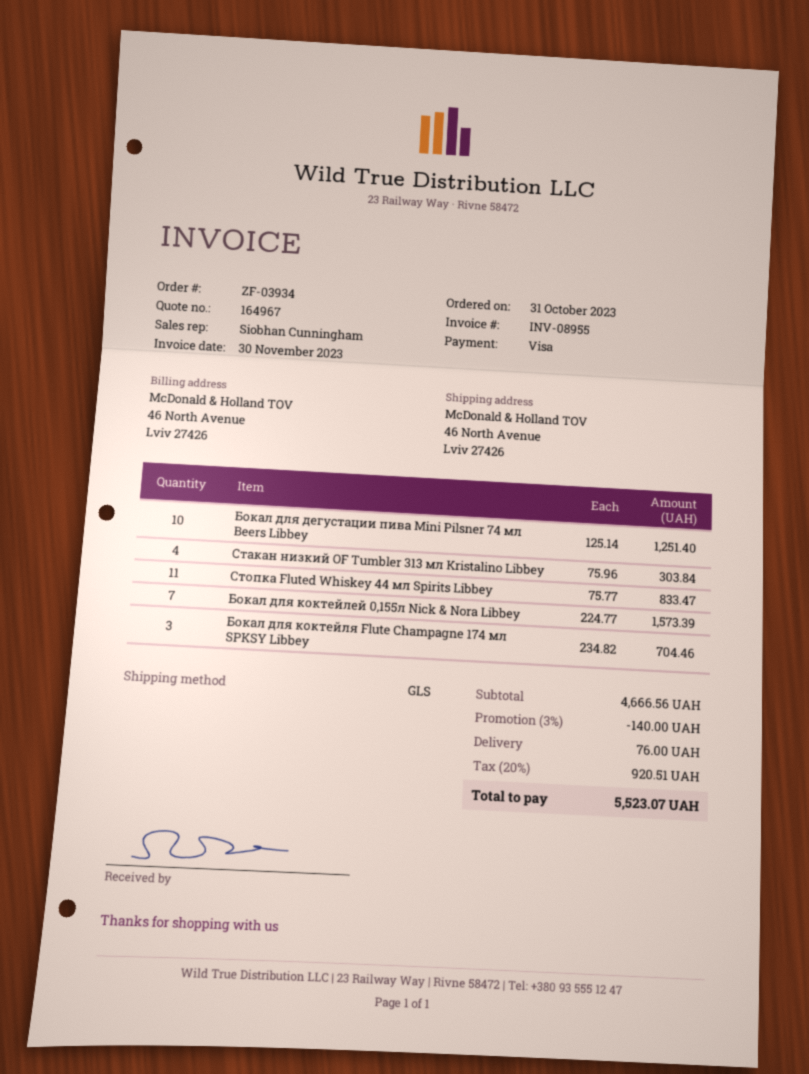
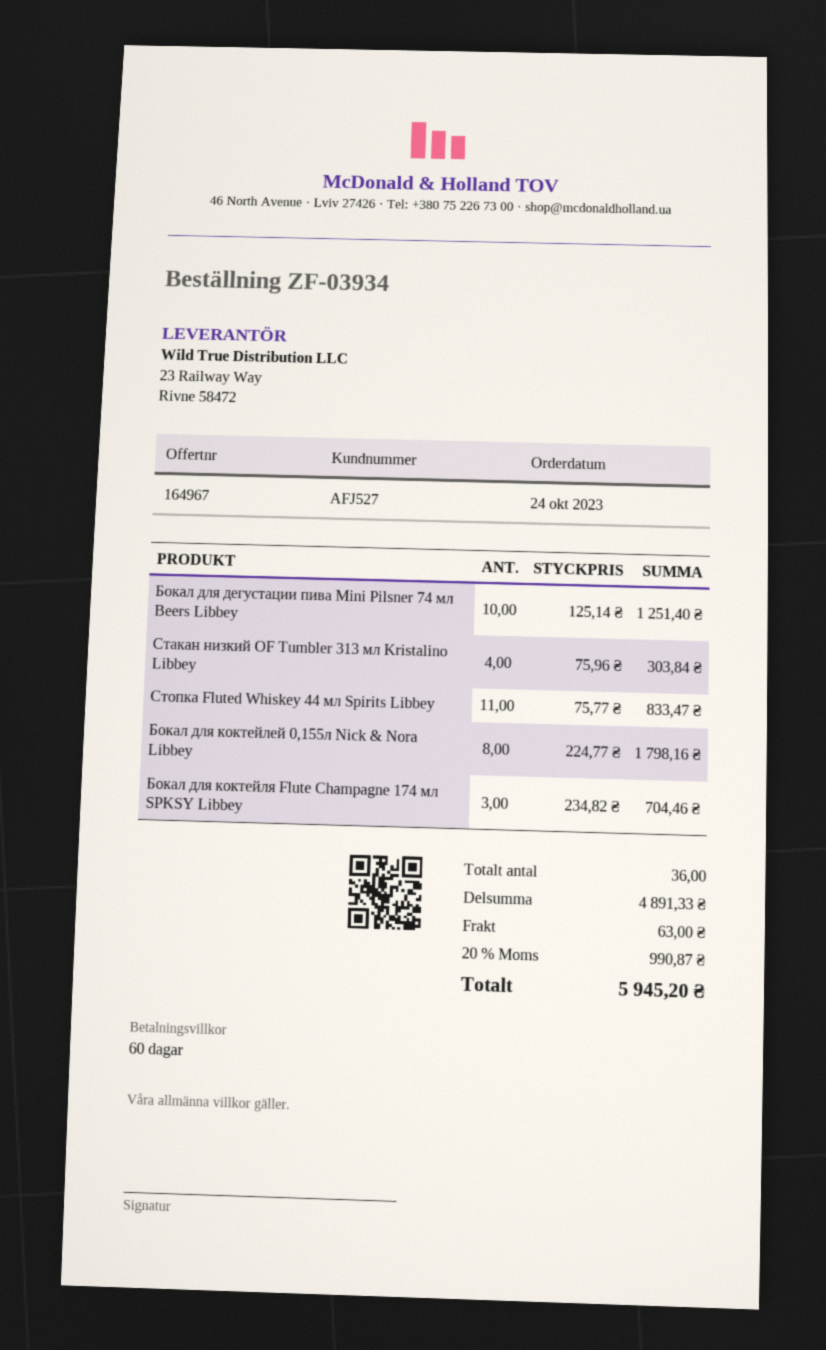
order date: 2023-10-31 -> 2023-10-24
Бокал для коктейлей 0,155л Nick & Nora Libbey: 7 x 224.77 = 1573.39 -> 8 x 224.77 = 1798.16
subtotal: 4666.56 -> 4891.33
discount: 3% = 140.00 -> none
shipping: 76.00 -> 63.00
tax: 20% = 920.51 -> 20% = 990.87
total: 5523.07 -> 5945.20

